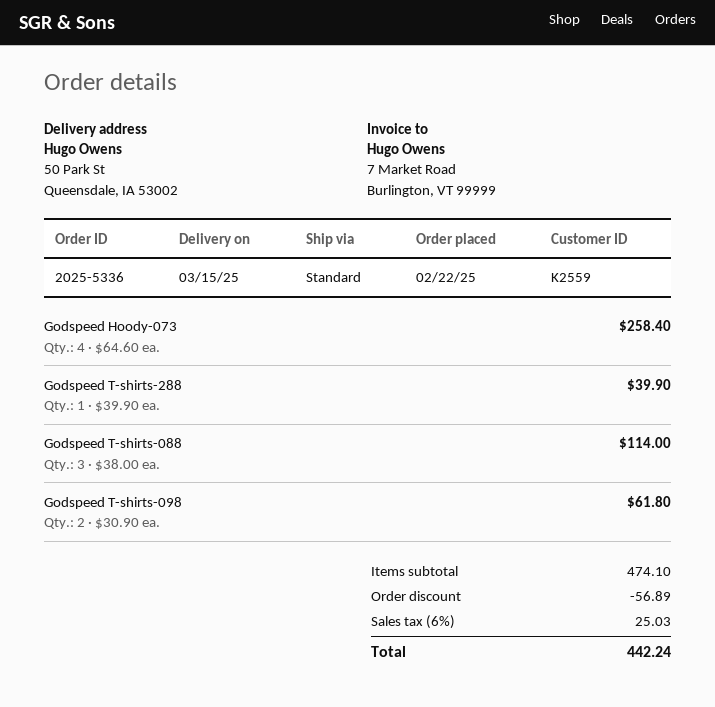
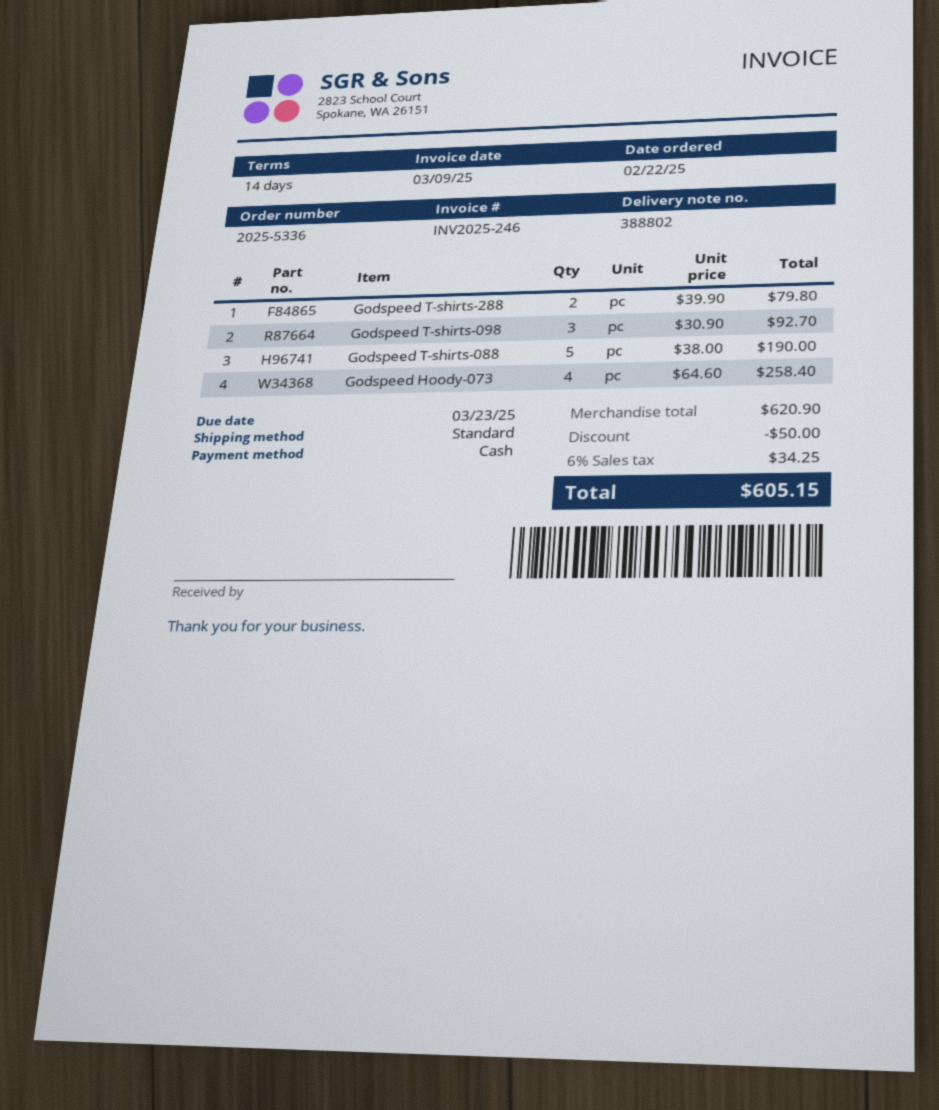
Godspeed T-shirts-288: 1 x 39.90 = 39.90 -> 2 x 39.90 = 79.80
Godspeed T-shirts-088: 3 x 38.00 = 114.00 -> 5 x 38.00 = 190.00
Godspeed T-shirts-098: 2 x 30.90 = 61.80 -> 3 x 30.90 = 92.70
subtotal: 474.10 -> 620.90
discount: 56.89 -> 50.00
tax: 6% = 25.03 -> 6% = 34.25
total: 442.24 -> 605.15

